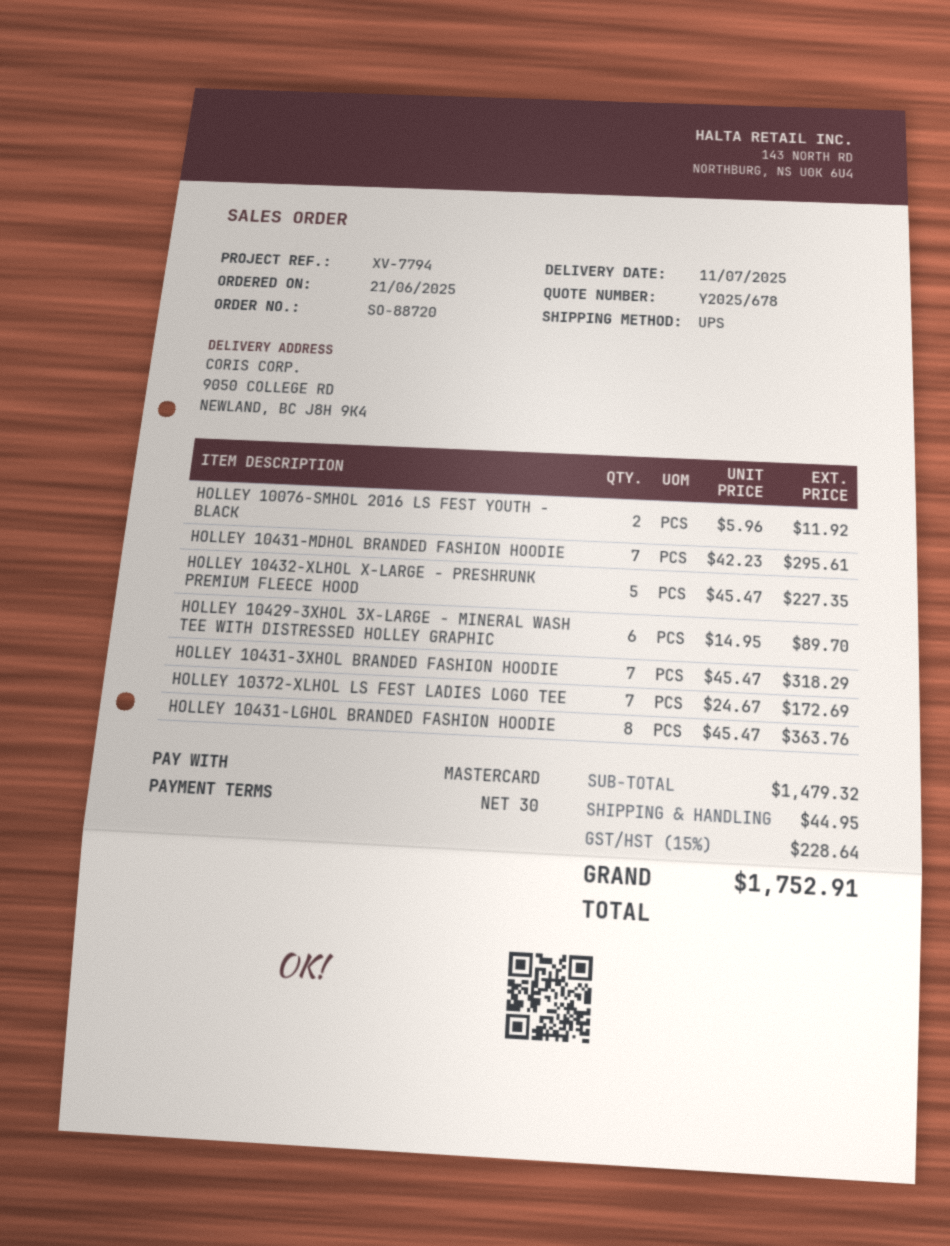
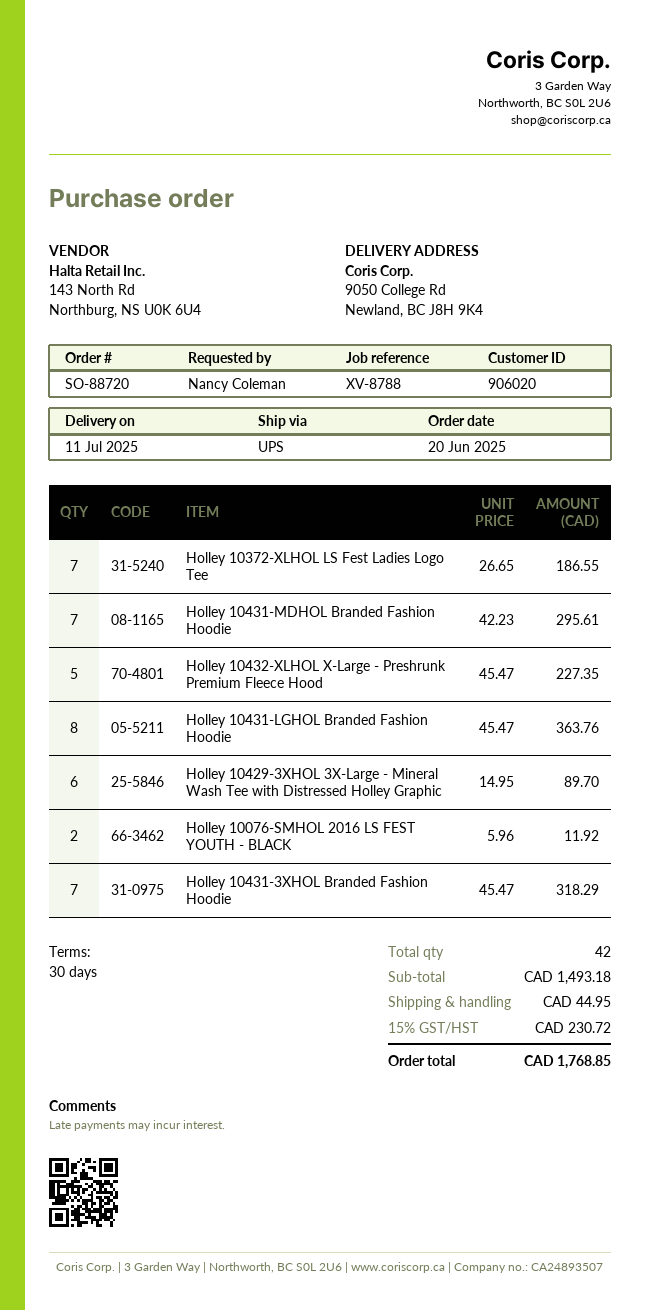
order date: 2025-06-21 -> 2025-06-20
reference: XV-7794 -> XV-8788
HOLLEY 10372-XLHOL LS FEST LADIES LOGO TEE: 7 x 24.67 = 172.69 -> 7 x 26.65 = 186.55
subtotal: 1479.32 -> 1493.18
tax: 15% = 228.64 -> 15% = 230.72
total: 1752.91 -> 1768.85

